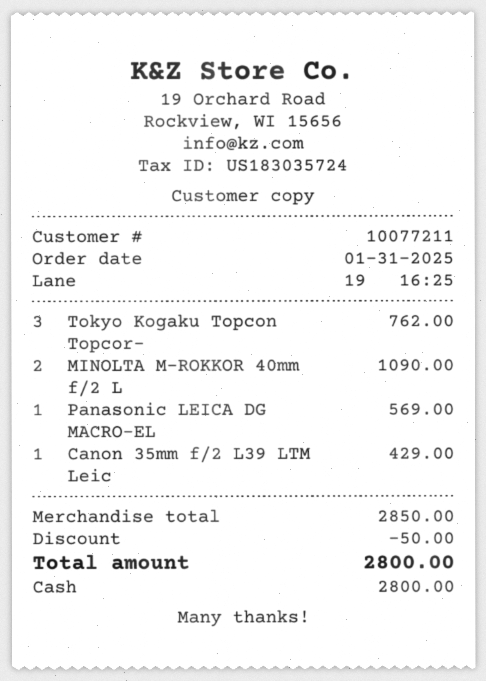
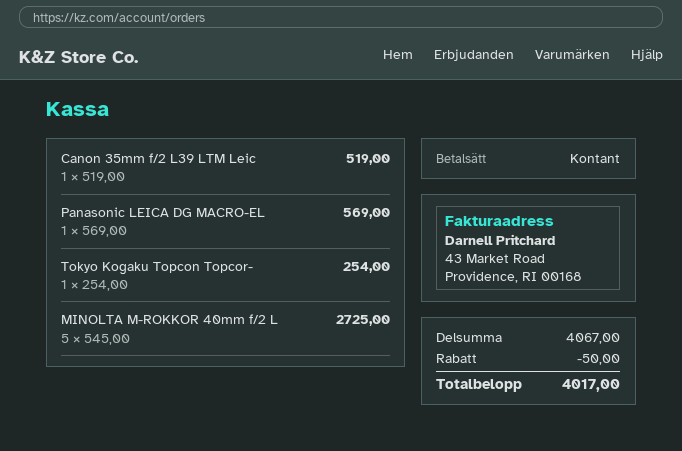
Tokyo Kogaku Topcon Topcor-: 3 for 762.00 -> 1 for 254.00
MINOLTA M-ROKKOR 40mm f/2 L: 2 for 1090.00 -> 5 for 2725.00
Canon 35mm f/2 L39 LTM Leic: 1 for 429.00 -> 1 for 519.00
subtotal: 2850.00 -> 4067.00
total: 2800.00 -> 4017.00

